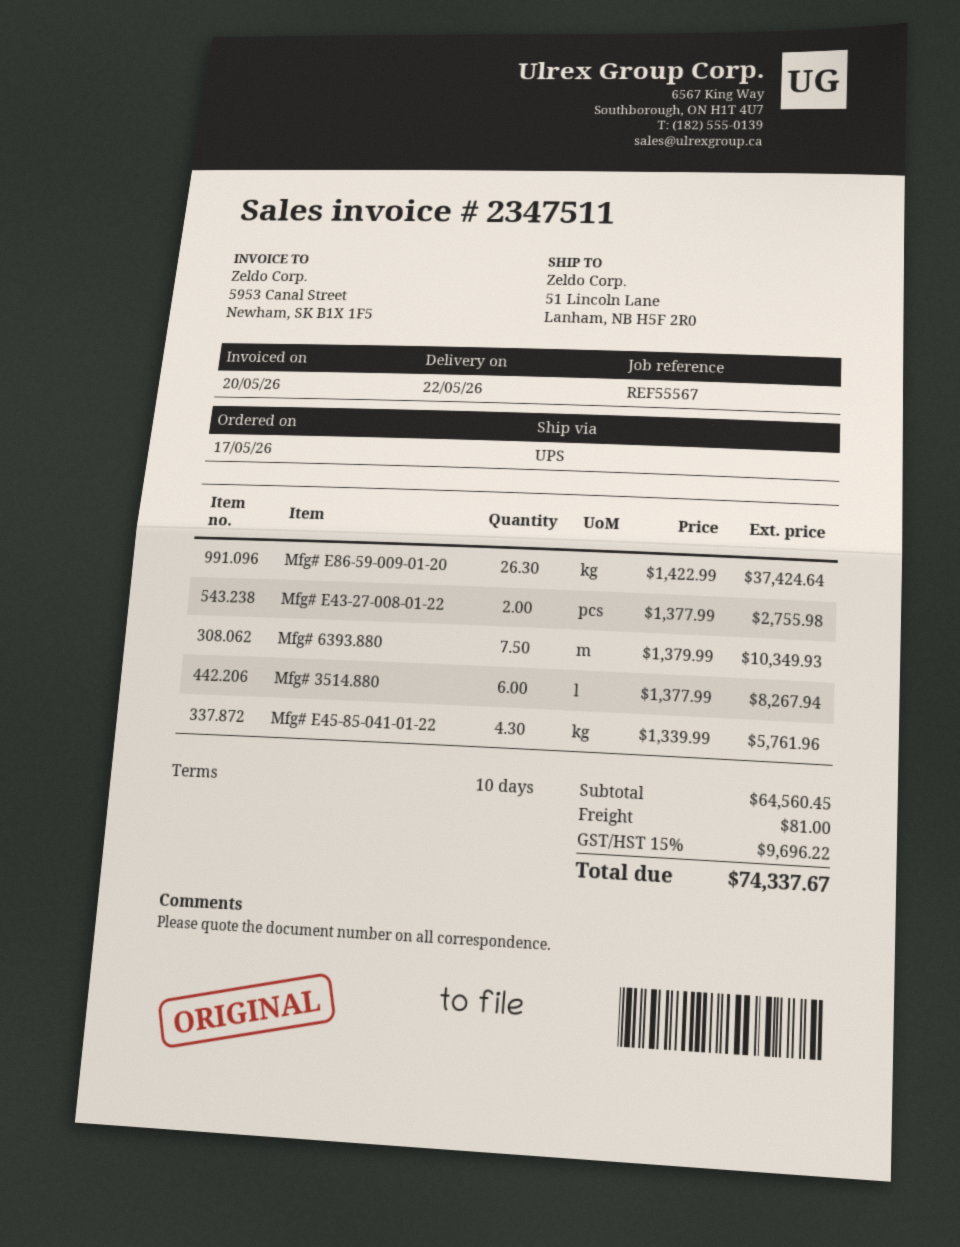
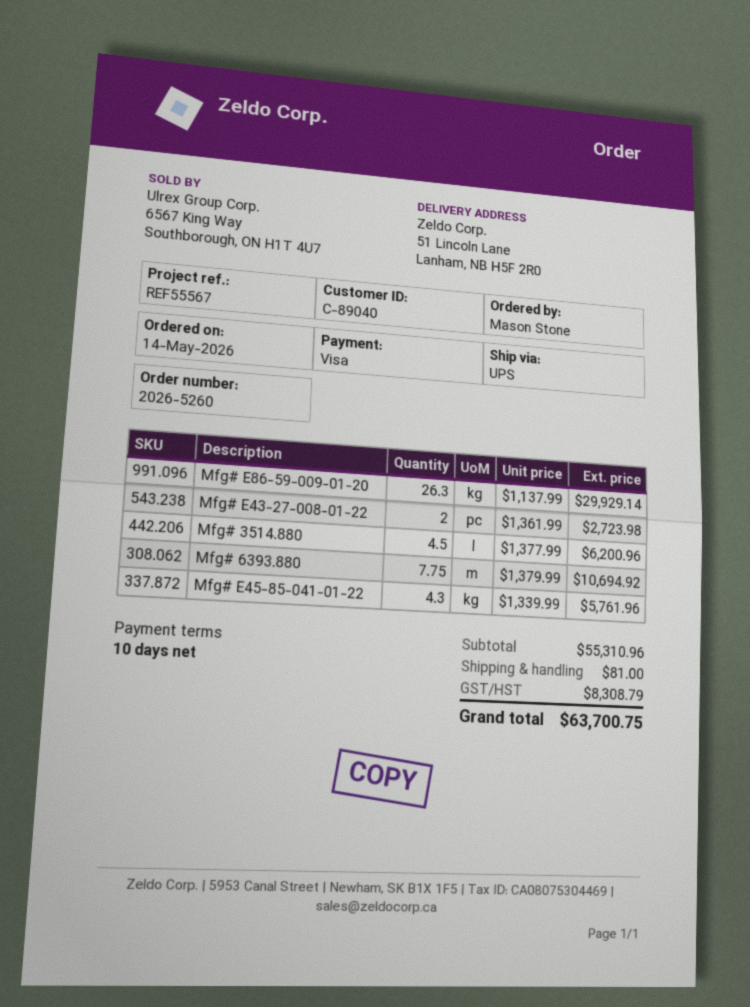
order date: 2026-05-17 -> 2026-05-14
Mfg# E86-59-009-01-20: 26.3 x 1422.99 = 37424.64 -> 26.3 x 1137.99 = 29929.14
Mfg# E43-27-008-01-22: 2 x 1377.99 = 2755.98 -> 2 x 1361.99 = 2723.98
Mfg# 6393.880: 7.5 x 1379.99 = 10349.93 -> 7.75 x 1379.99 = 10694.92
Mfg# 3514.880: 6 x 1377.99 = 8267.94 -> 4.5 x 1377.99 = 6200.96
subtotal: 64560.45 -> 55310.96
tax: 9696.22 -> 8308.79
total: 74337.67 -> 63700.75

